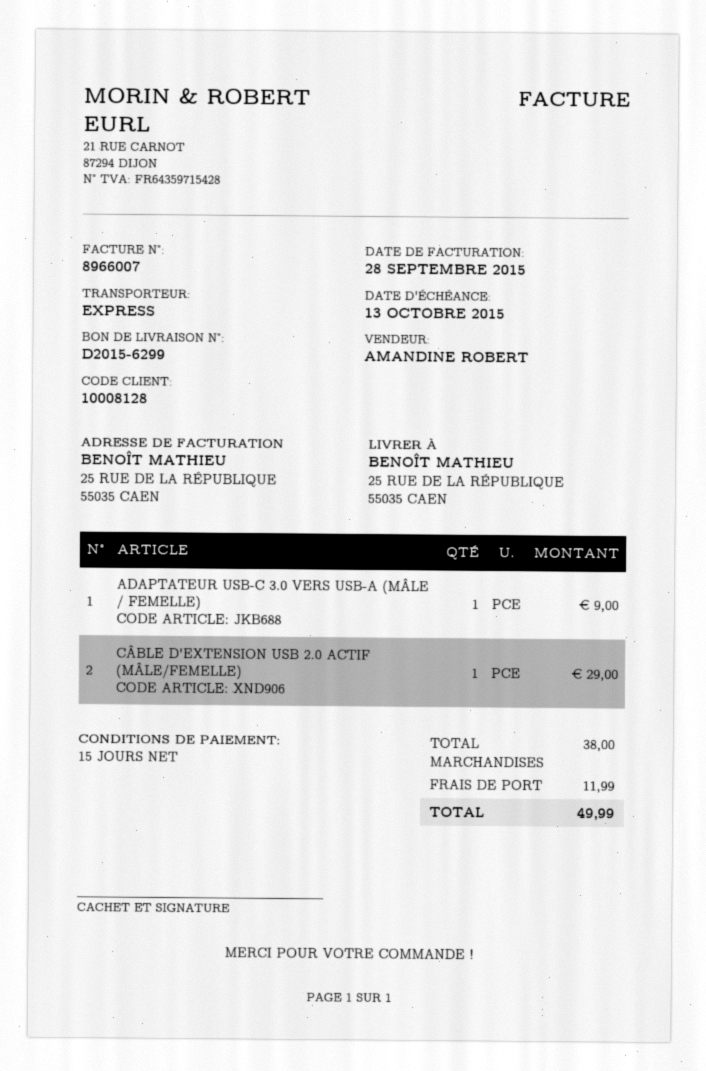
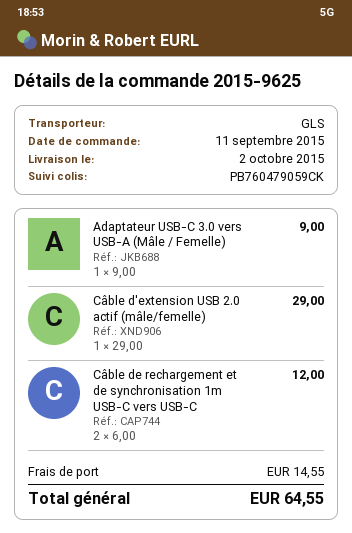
shipping method: express -> GLS
Câble de rechargement et de synchronisation 1m USB-C vers USB-C: none -> 2 for 12.00
shipping: 11.99 -> 14.55
total: 49.99 -> 64.55

